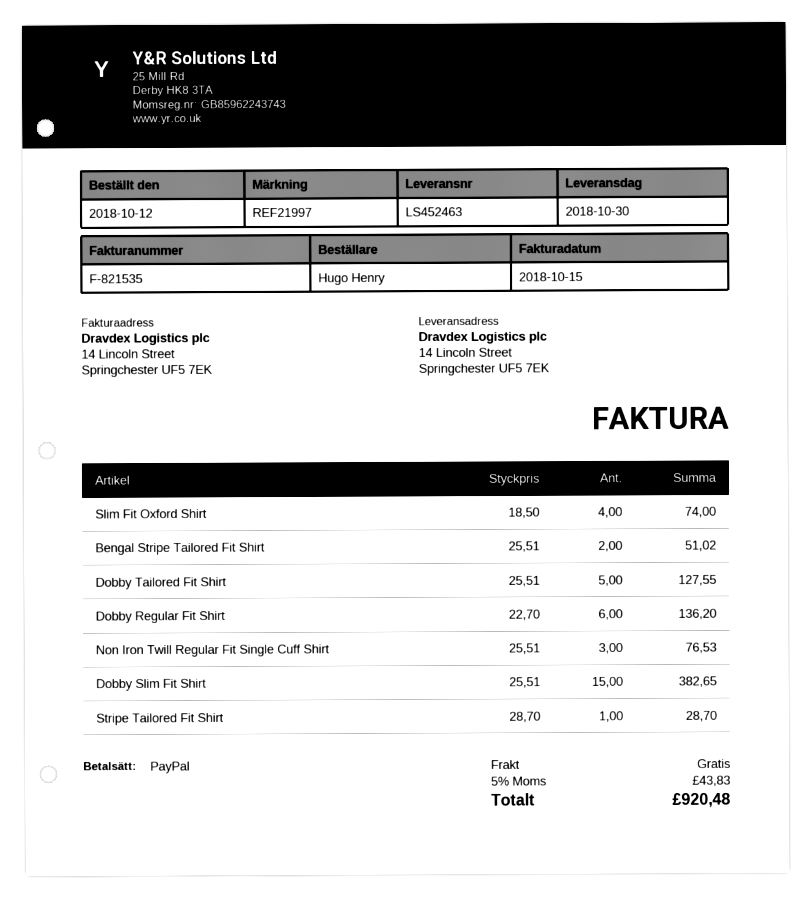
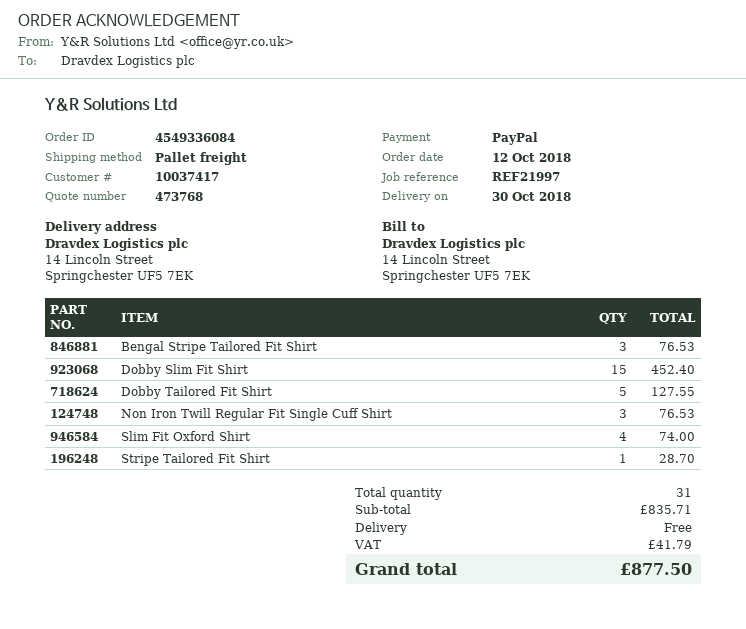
Bengal Stripe Tailored Fit Shirt: 2 for 51.02 -> 3 for 76.53
Dobby Regular Fit Shirt: 6 for 136.20 -> none
Dobby Slim Fit Shirt: 15 for 382.65 -> 15 for 452.40
tax: 43.83 -> 41.79
total: 920.48 -> 877.50

